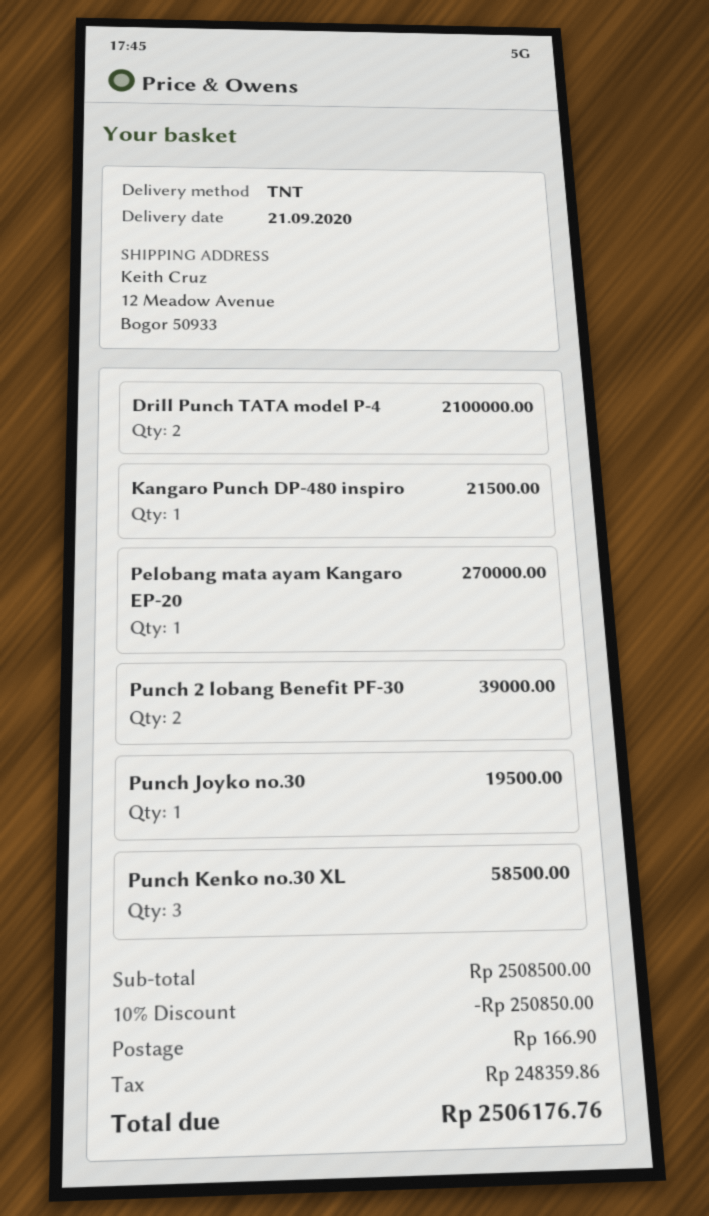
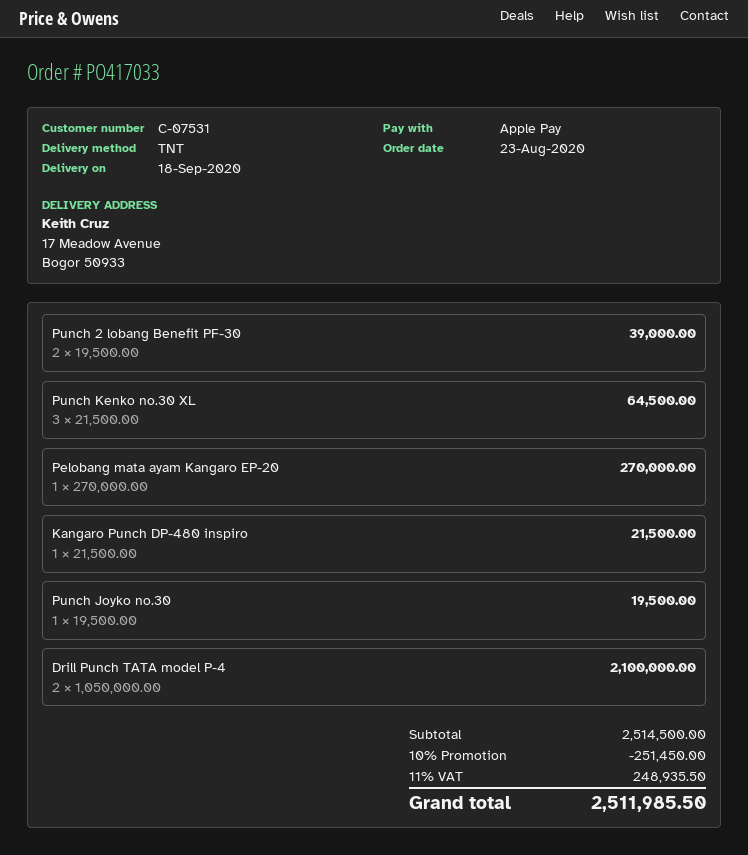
delivery date: 2020-09-21 -> 2020-09-18
ship to: 12 Meadow Avenue, Bogor 50933 -> 17 Meadow Avenue, Bogor 50933
Punch Kenko no.30 XL: 3 for 58500.00 -> 3 for 64500.00
subtotal: 2508500.00 -> 2514500.00
discount: 10% = 250850.00 -> 10% = 251450.00
shipping: 166.90 -> none
tax: 248359.86 -> 248935.50
total: 2506176.76 -> 2511985.50

